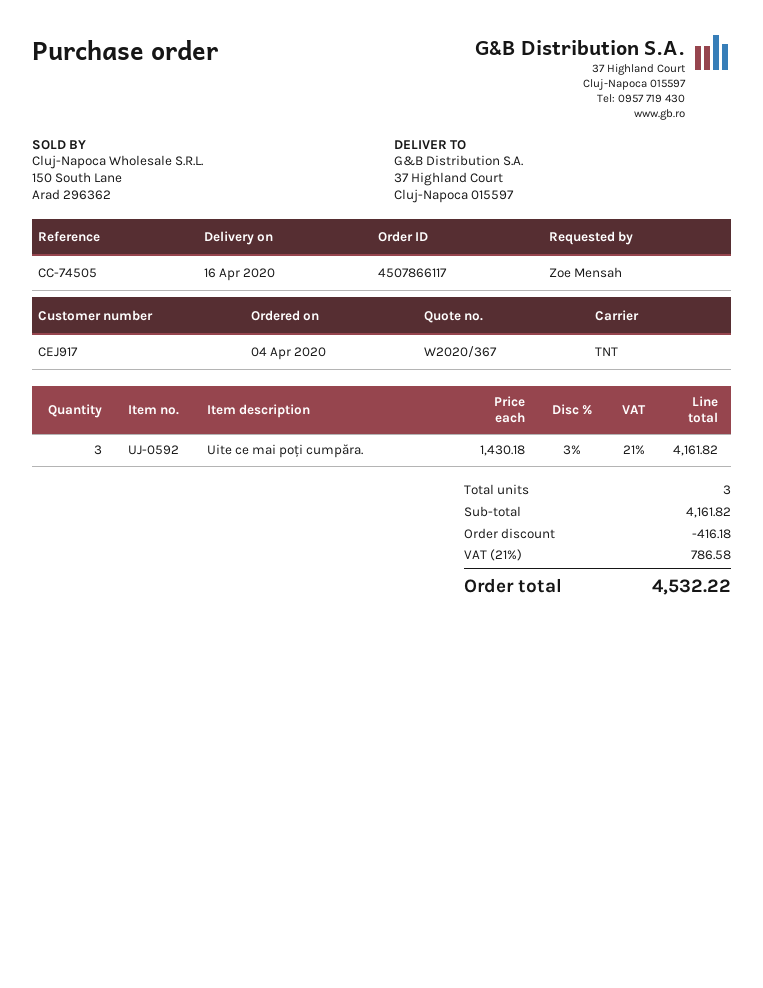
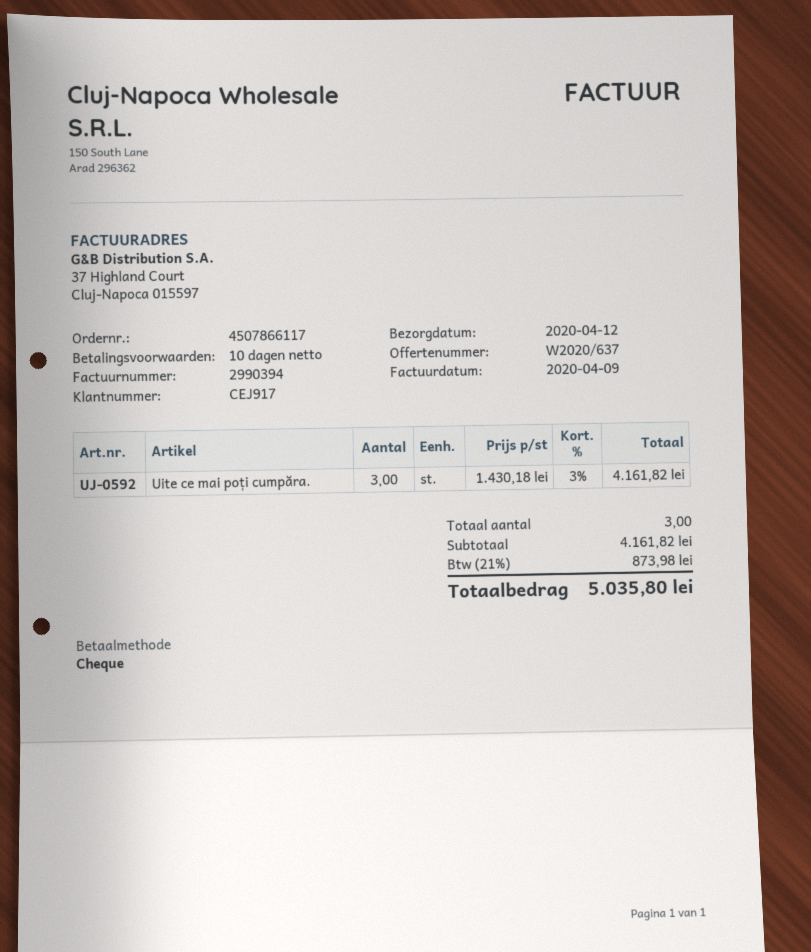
quote number: W2020/367 -> W2020/637
delivery date: 2020-04-16 -> 2020-04-12
discount: 416.18 -> none
tax: 21% = 786.58 -> 21% = 873.98
total: 4532.22 -> 5035.80

